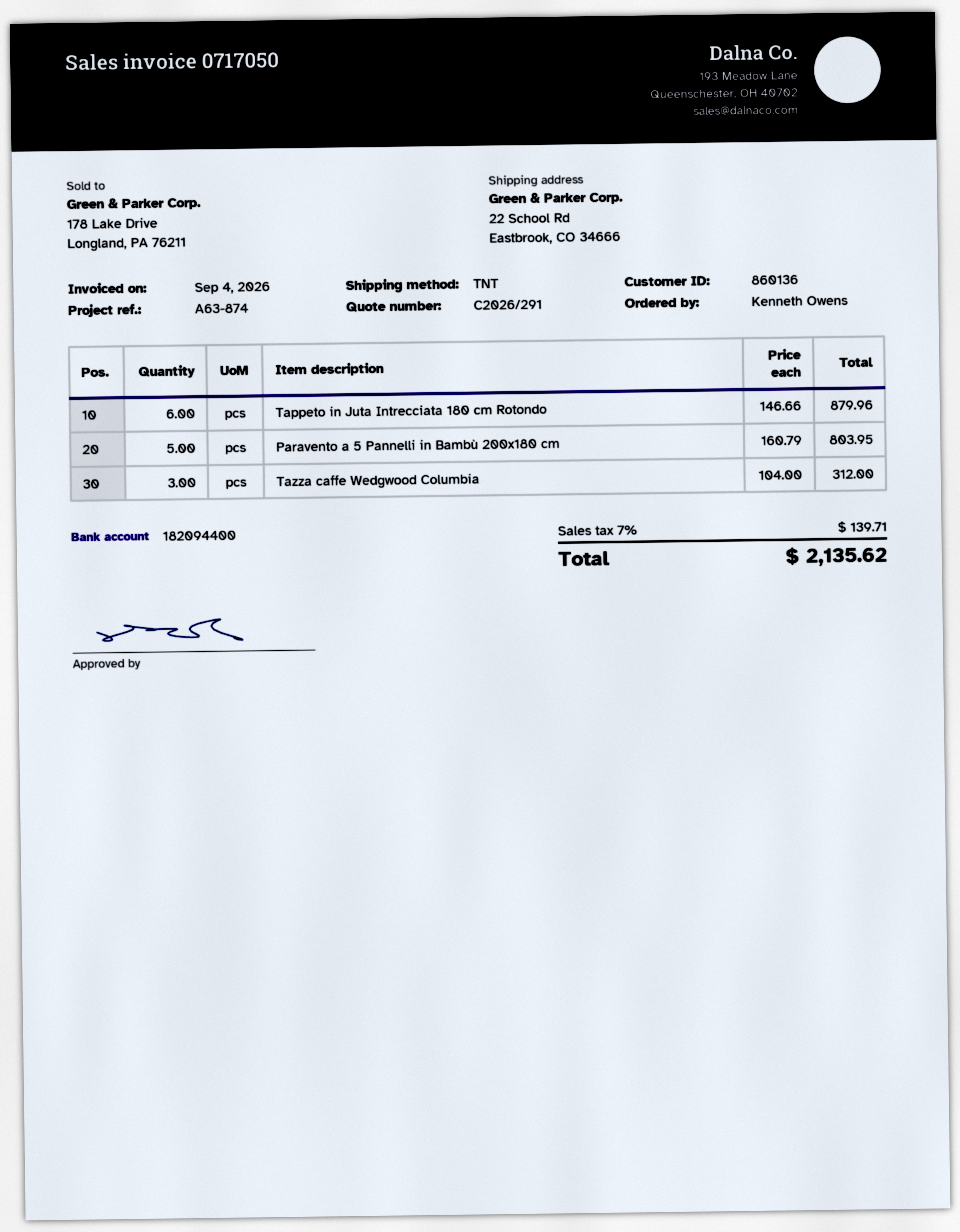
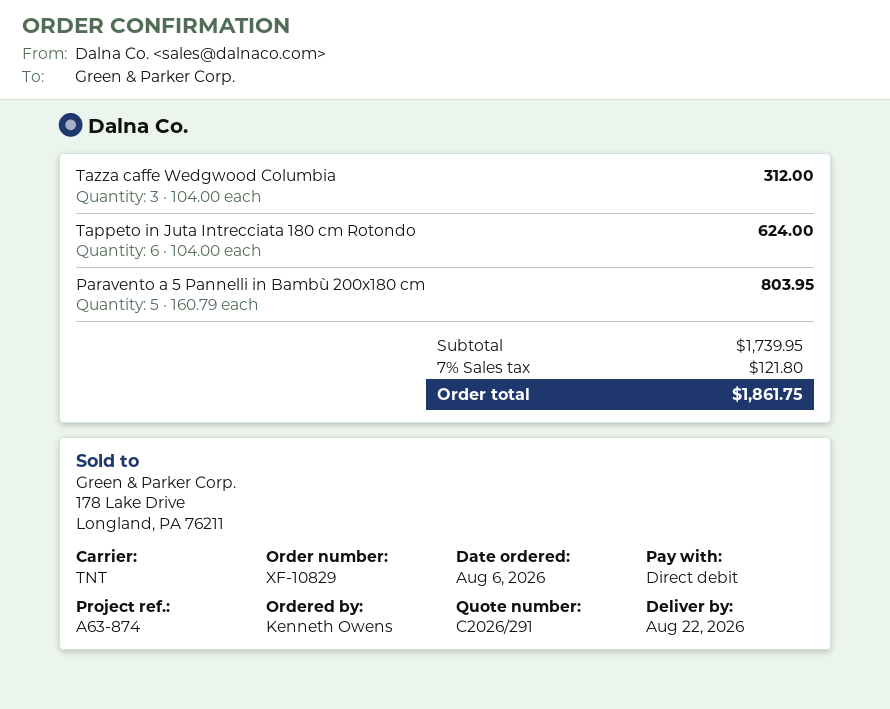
Tappeto in Juta Intrecciata 180 cm Rotondo: 6 x 146.66 = 879.96 -> 6 x 104.00 = 624.00
tax: 7% = 139.71 -> 7% = 121.80
total: 2135.62 -> 1861.75

